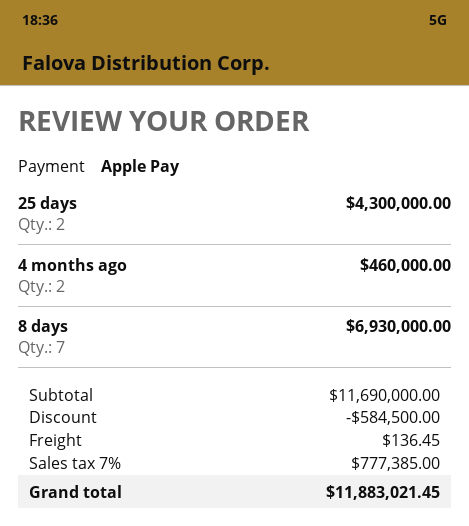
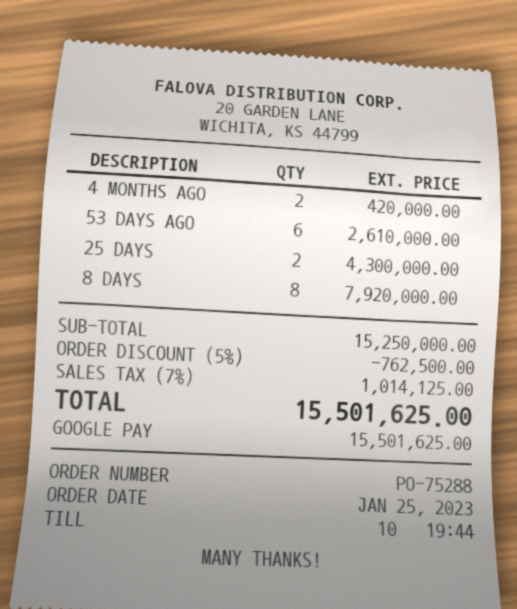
payment method: Apple Pay -> Google Pay
4 months ago: 2 for 460000.00 -> 2 for 420000.00
8 days: 7 for 6930000.00 -> 8 for 7920000.00
53 DAYS AGO: none -> 6 for 2610000.00
subtotal: 11690000.00 -> 15250000.00
discount: 584500.00 -> 762500.00
shipping: 136.45 -> none
tax: 7% = 777385.00 -> 7% = 1014125.00
total: 11883021.45 -> 15501625.00

